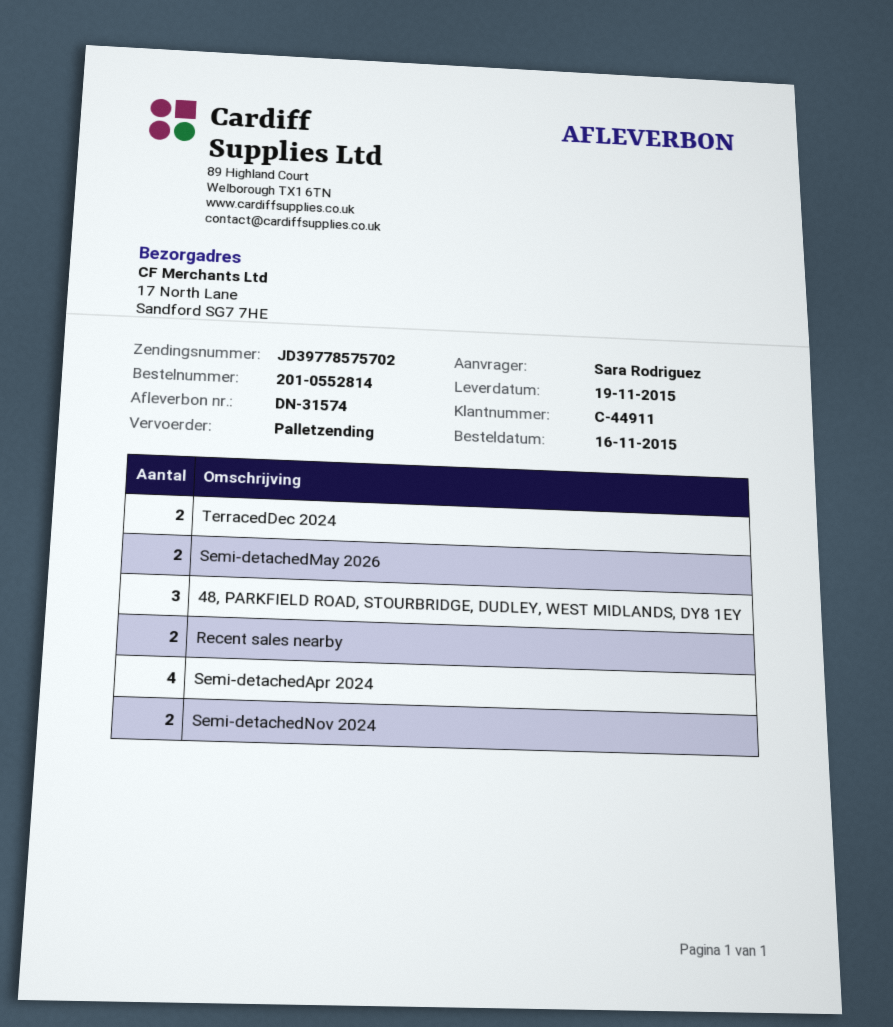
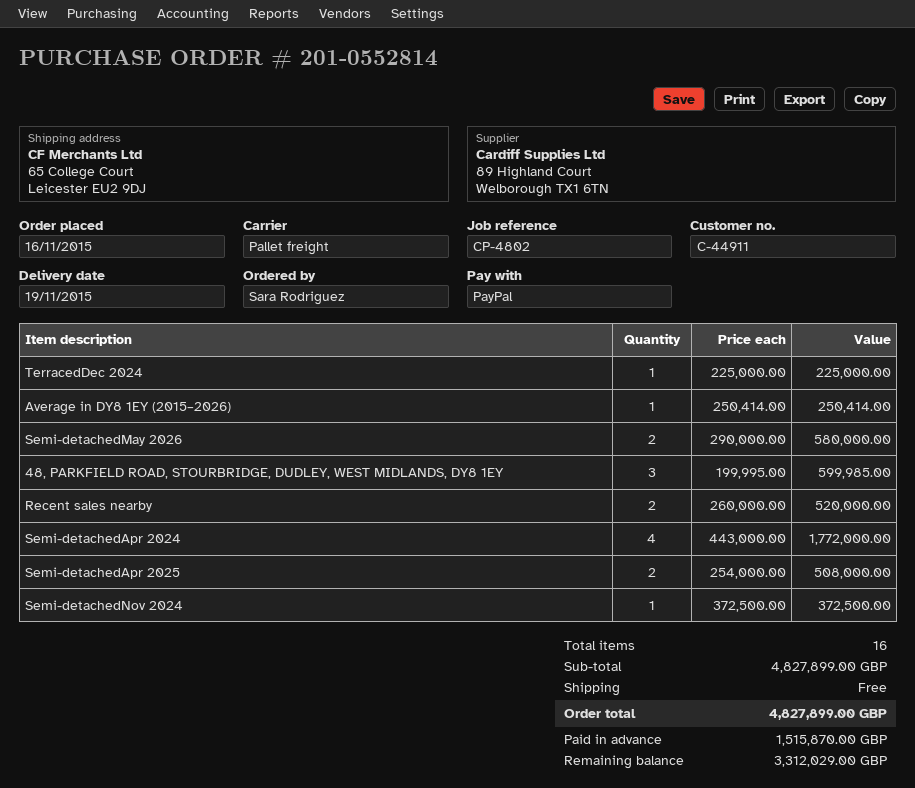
ship to: 17 North Lane, Sandford SG7 7HE -> 65 College Court, Leicester EU2 9DJ
TerracedDec 2024: 2 -> 1
Semi-detachedNov 2024: 2 -> 1
Average in DY8 1EY (2015–2026): none -> 1
Semi-detachedApr 2025: none -> 2

